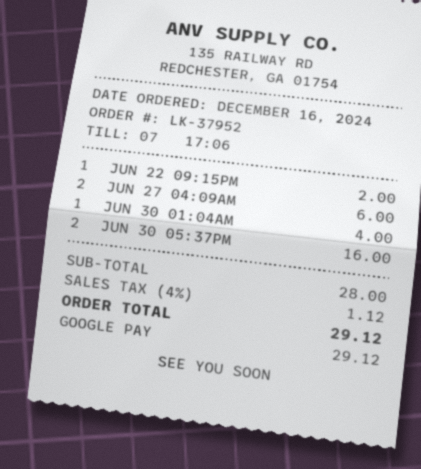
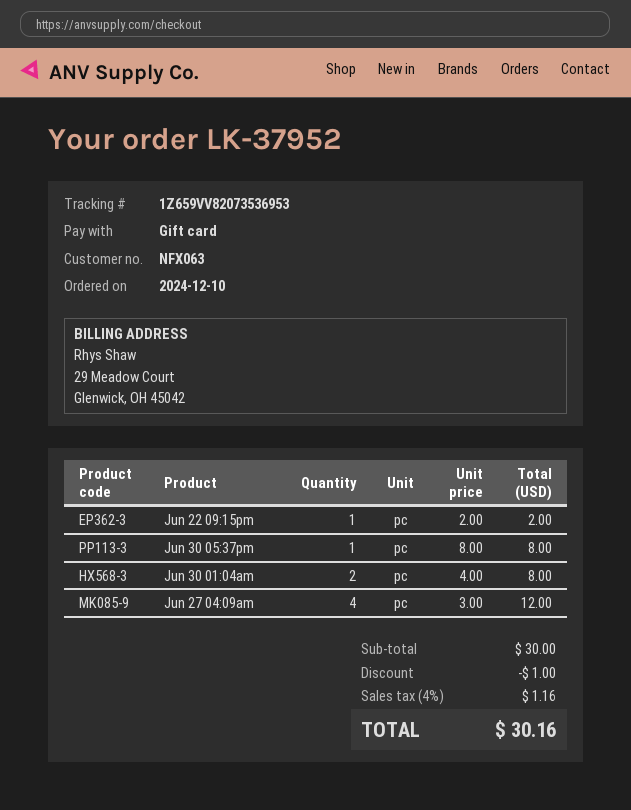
order date: 2024-12-16 -> 2024-12-10
payment method: Google Pay -> gift card
JUN 27 04:09AM: 2 for 6.00 -> 4 for 12.00
JUN 30 01:04AM: 1 for 4.00 -> 2 for 8.00
JUN 30 05:37PM: 2 for 16.00 -> 1 for 8.00
subtotal: 28.00 -> 30.00
discount: none -> 1.00
tax: 4% = 1.12 -> 4% = 1.16
total: 29.12 -> 30.16

